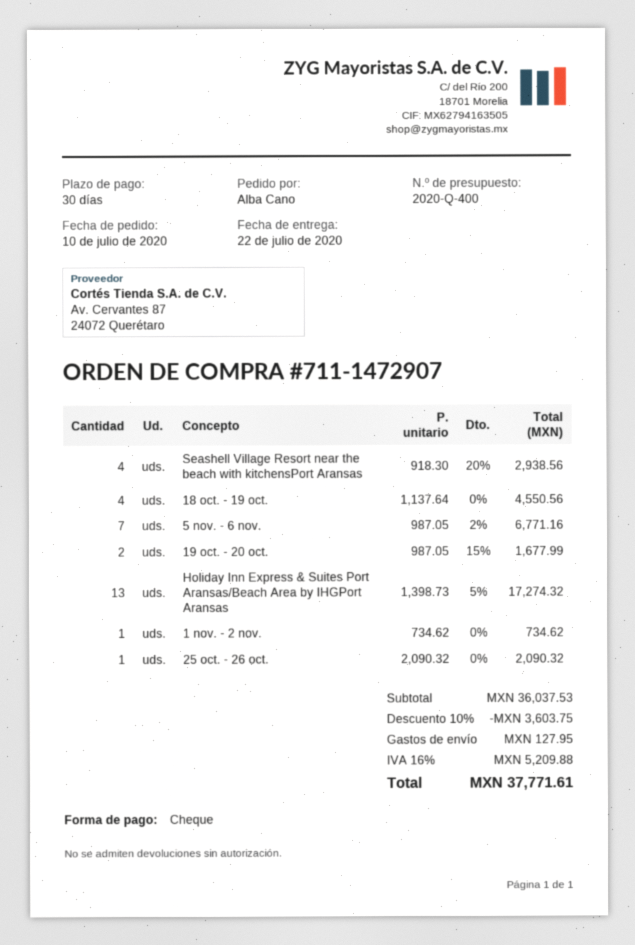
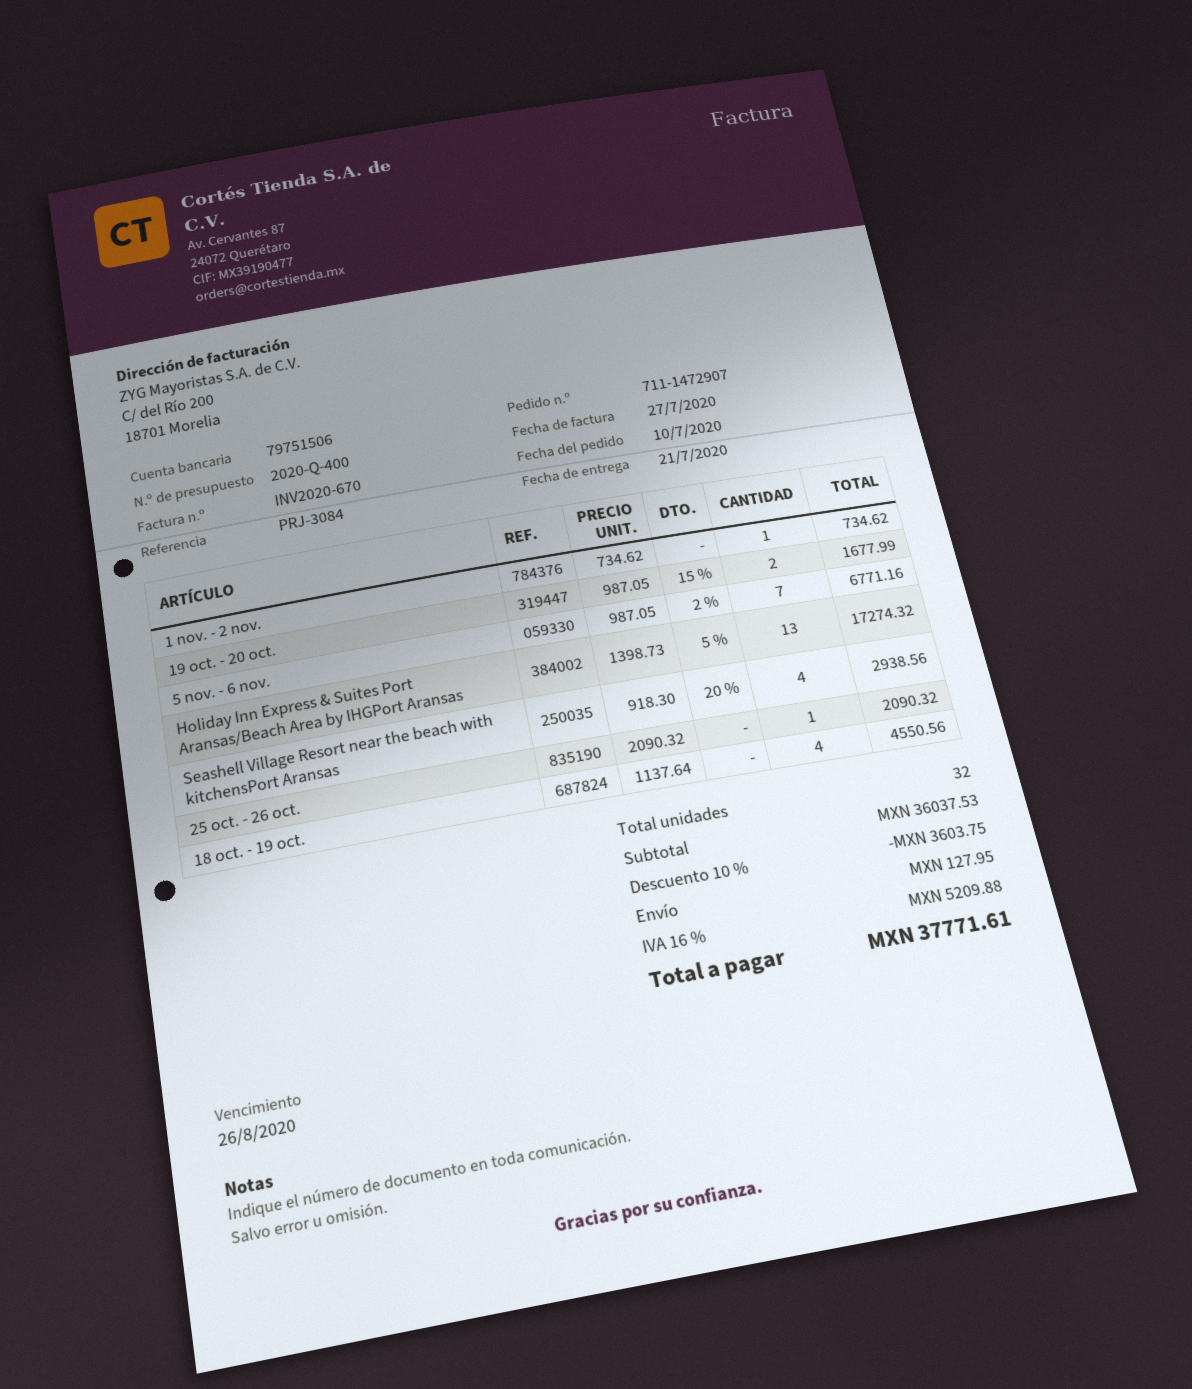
delivery date: 2020-07-22 -> 2020-07-21

